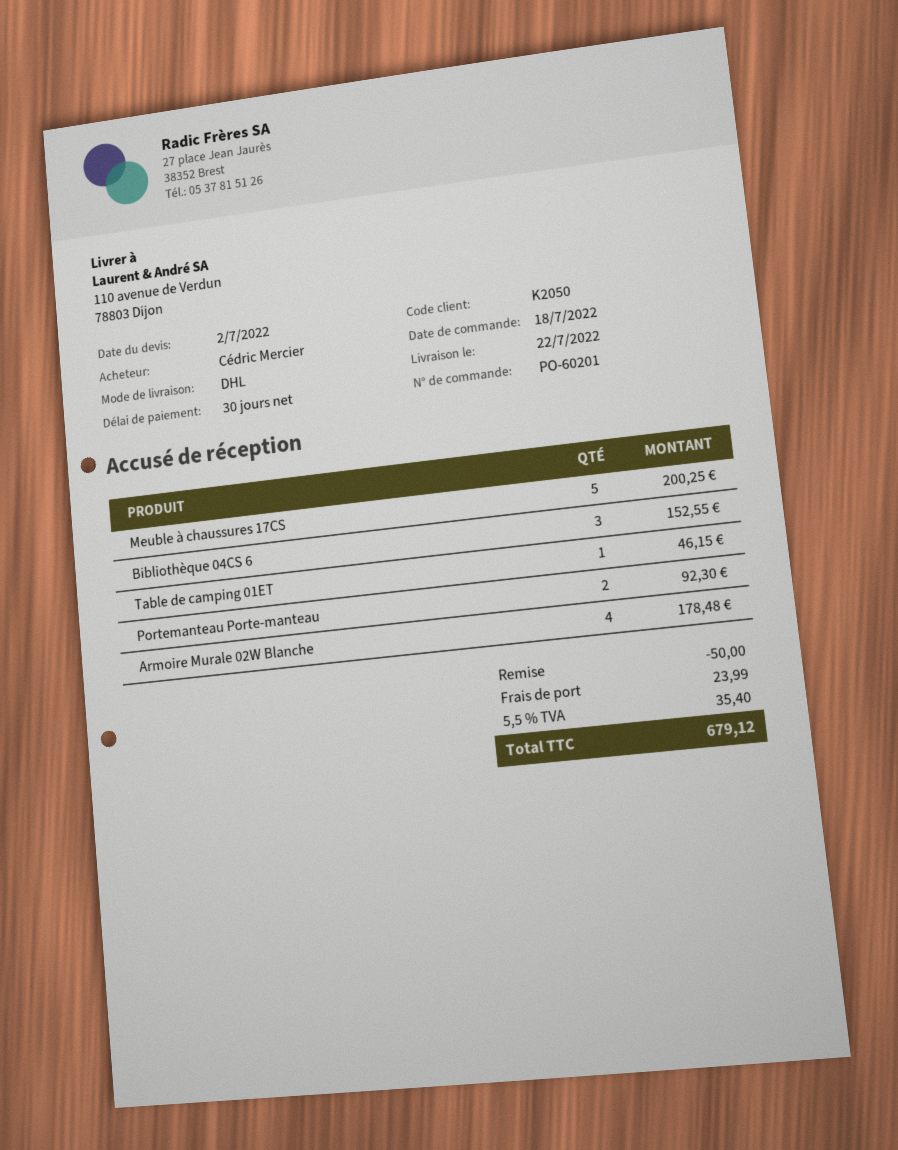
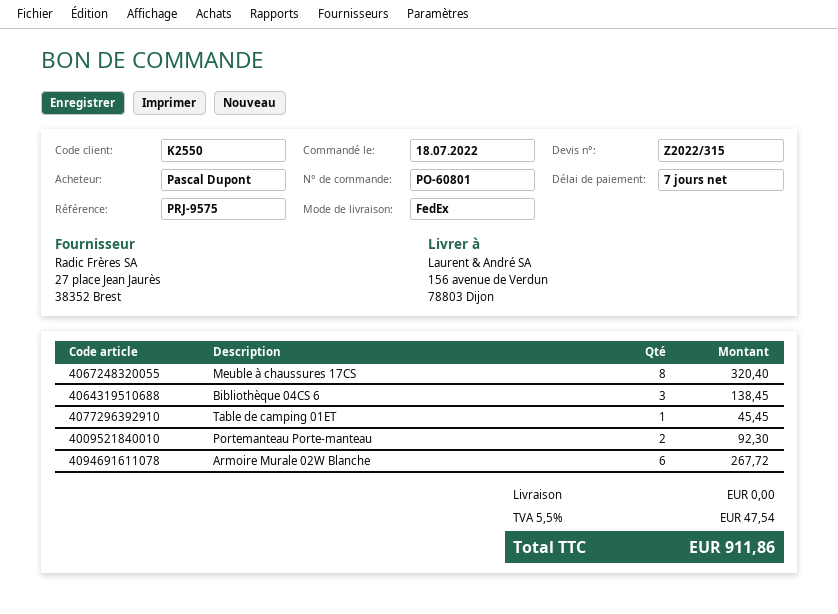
order number: PO-60201 -> PO-60801
payment terms: 30 days -> 7 days
customer number: K2050 -> K2550
ordered by: Cédric Mercier -> Pascal Dupont
shipping method: DHL -> FedEx
ship to: 110 avenue de Verdun, 78803 Dijon -> 156 avenue de Verdun, 78803 Dijon
Meuble à chaussures 17CS: 5 for 200.25 -> 8 for 320.40
Bibliothèque 04CS 6: 3 for 152.55 -> 3 for 138.45
Table de camping 01ET: 1 for 46.15 -> 1 for 45.45
Armoire Murale 02W Blanche: 4 for 178.48 -> 6 for 267.72
discount: 50.00 -> none
shipping: 23.99 -> 0.00
tax: 5.5% = 35.40 -> 5.5% = 47.54
total: 679.12 -> 911.86

